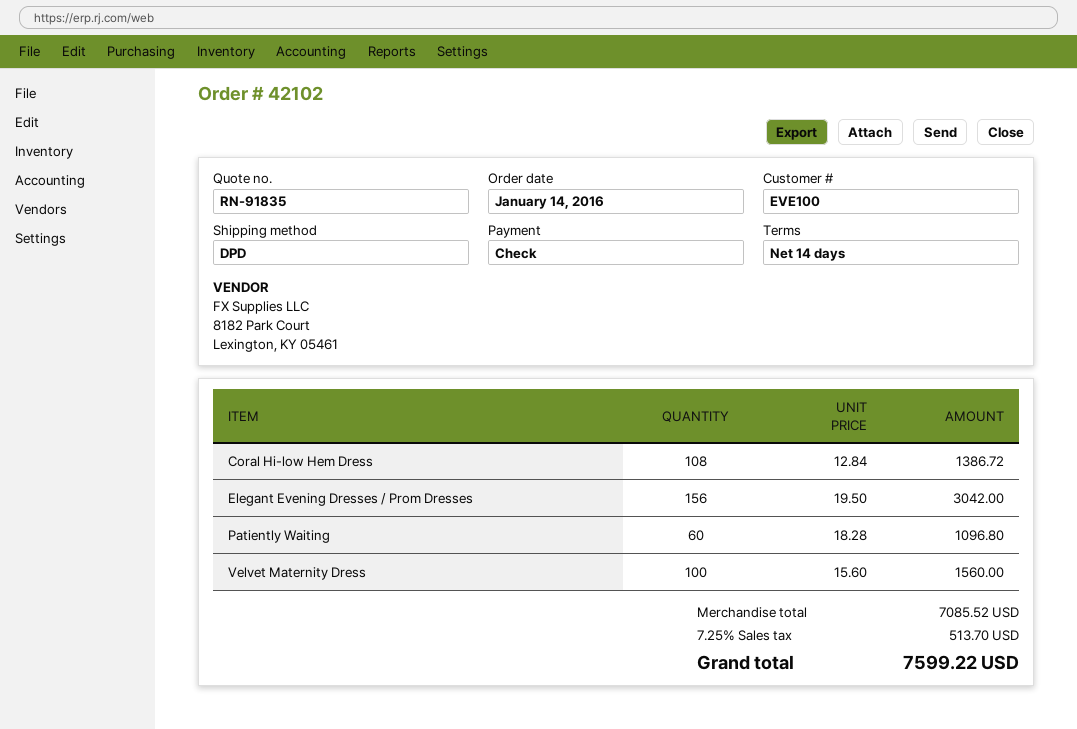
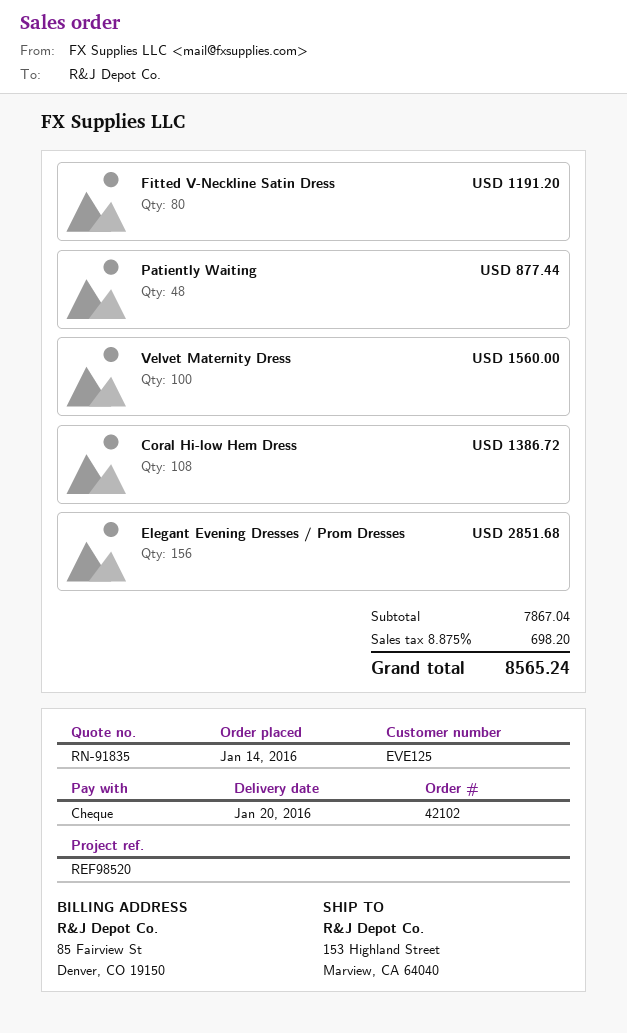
customer number: EVE100 -> EVE125
Elegant Evening Dresses / Prom Dresses: 156 for 3042.00 -> 156 for 2851.68
Patiently Waiting: 60 for 1096.80 -> 48 for 877.44
Fitted V-Neckline Satin Dress: none -> 80 for 1191.20
subtotal: 7085.52 -> 7867.04
tax: 7.25% = 513.70 -> 8.875% = 698.20
total: 7599.22 -> 8565.24

